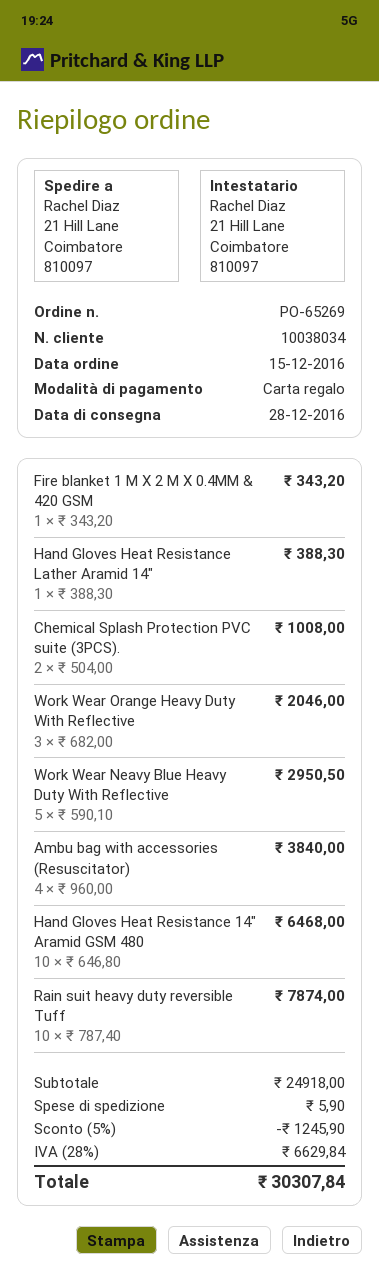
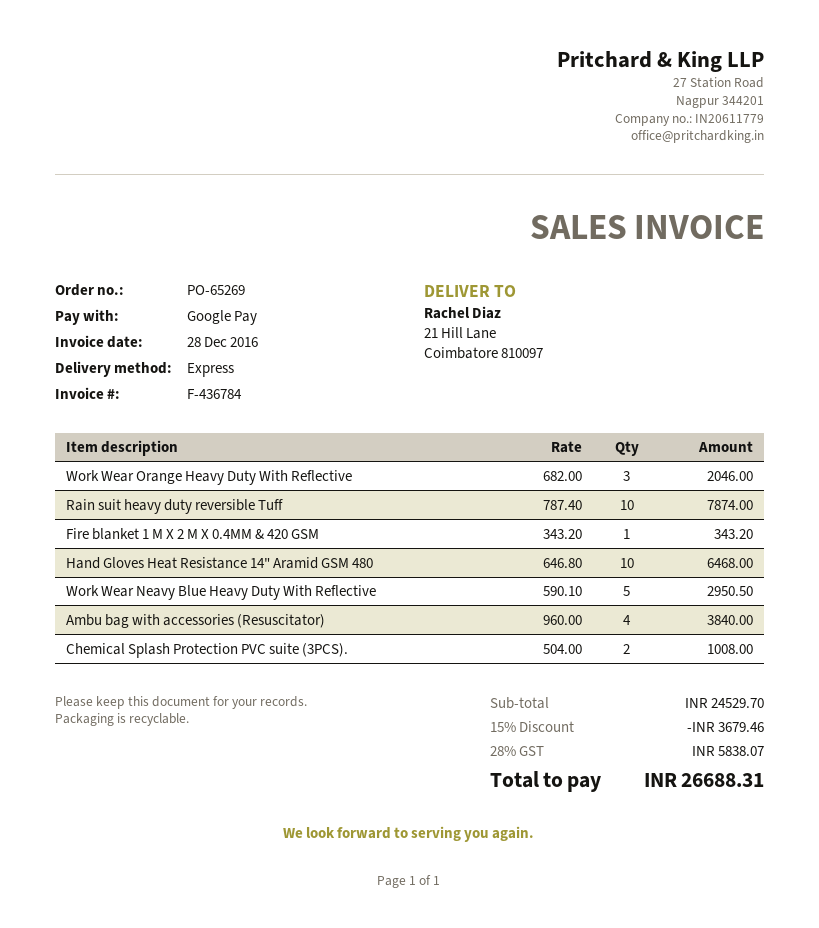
payment method: gift card -> Google Pay
Hand Gloves Heat Resistance Lather Aramid 14": 1 x 388.30 = 388.30 -> none
subtotal: 24918.00 -> 24529.70
discount: 5% = 1245.90 -> 15% = 3679.46
shipping: 5.90 -> none
tax: 28% = 6629.84 -> 28% = 5838.07
total: 30307.84 -> 26688.31

